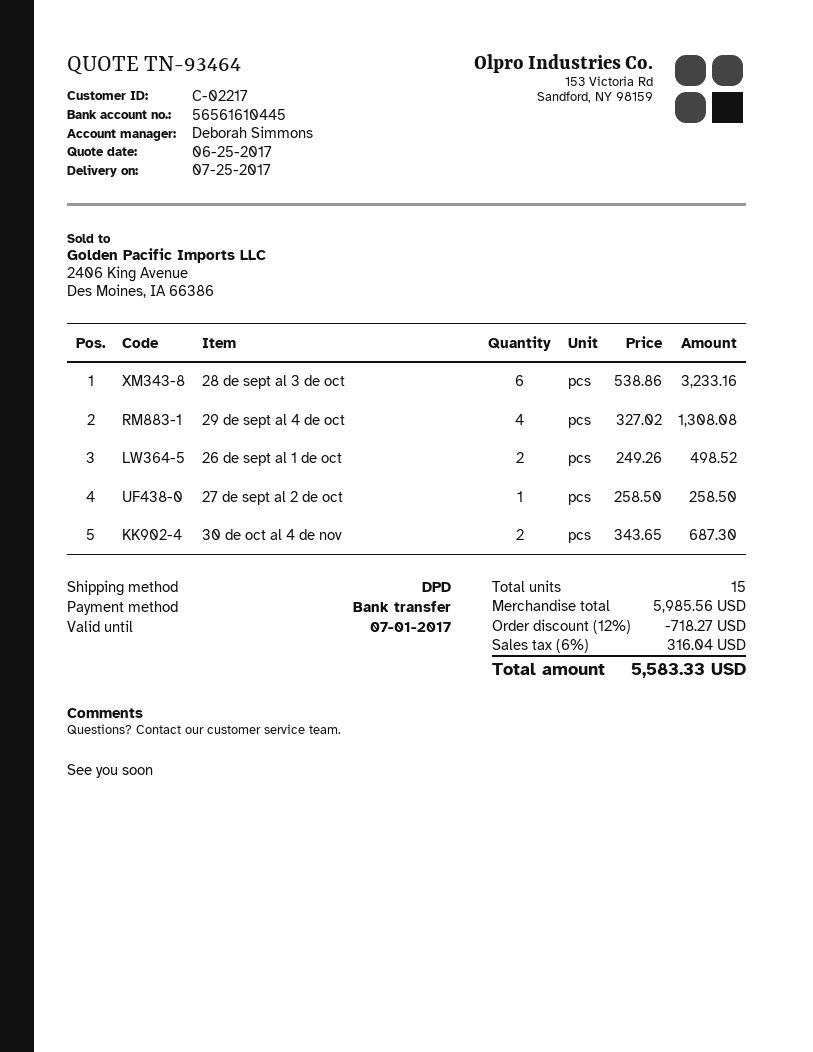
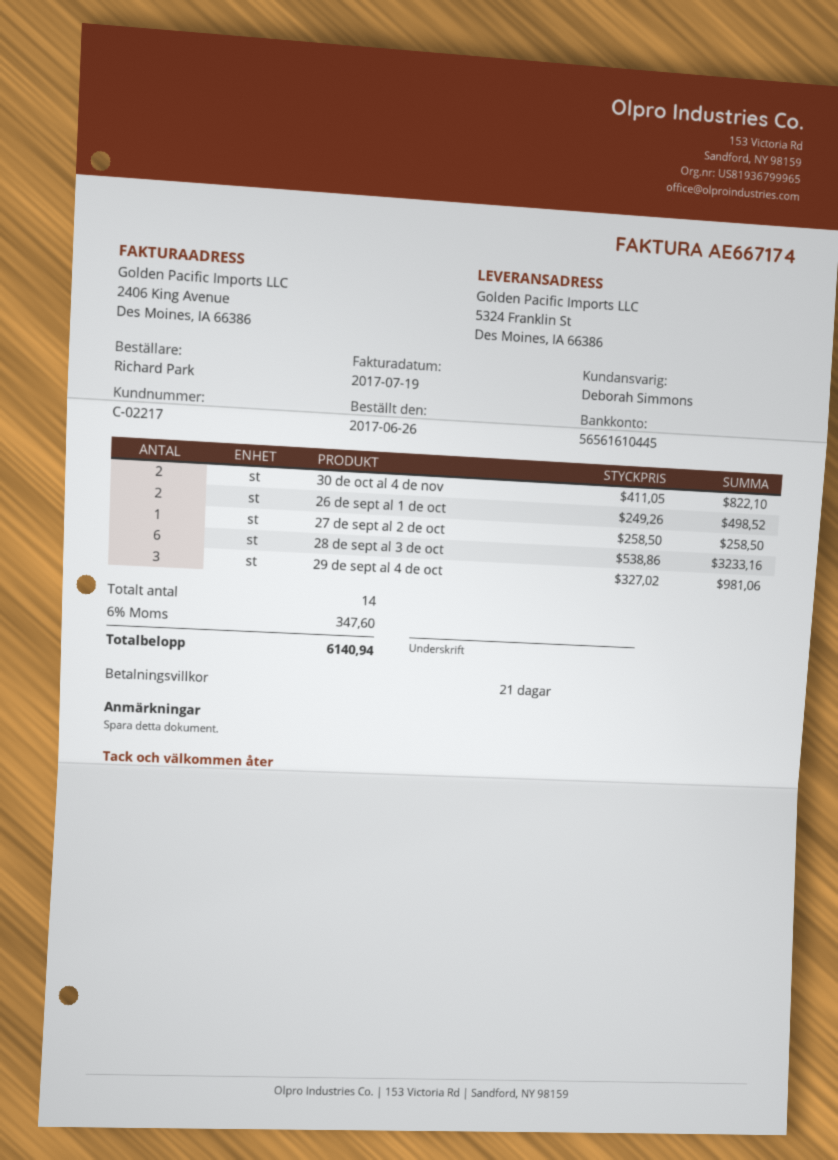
29 de sept al 4 de oct: 4 x 327.02 = 1308.08 -> 3 x 327.02 = 981.06
30 de oct al 4 de nov: 2 x 343.65 = 687.30 -> 2 x 411.05 = 822.10
total quantity: 15 -> 14
discount: 12% = 718.27 -> none
tax: 6% = 316.04 -> 6% = 347.60
total: 5583.33 -> 6140.94

